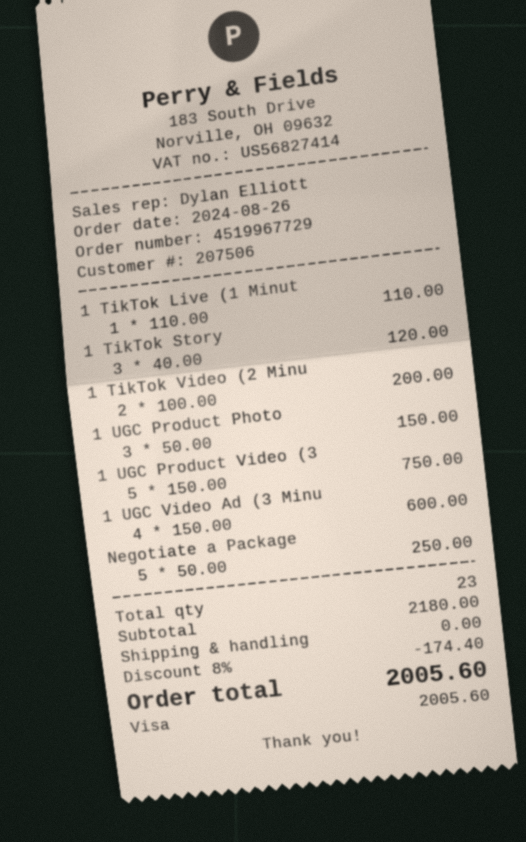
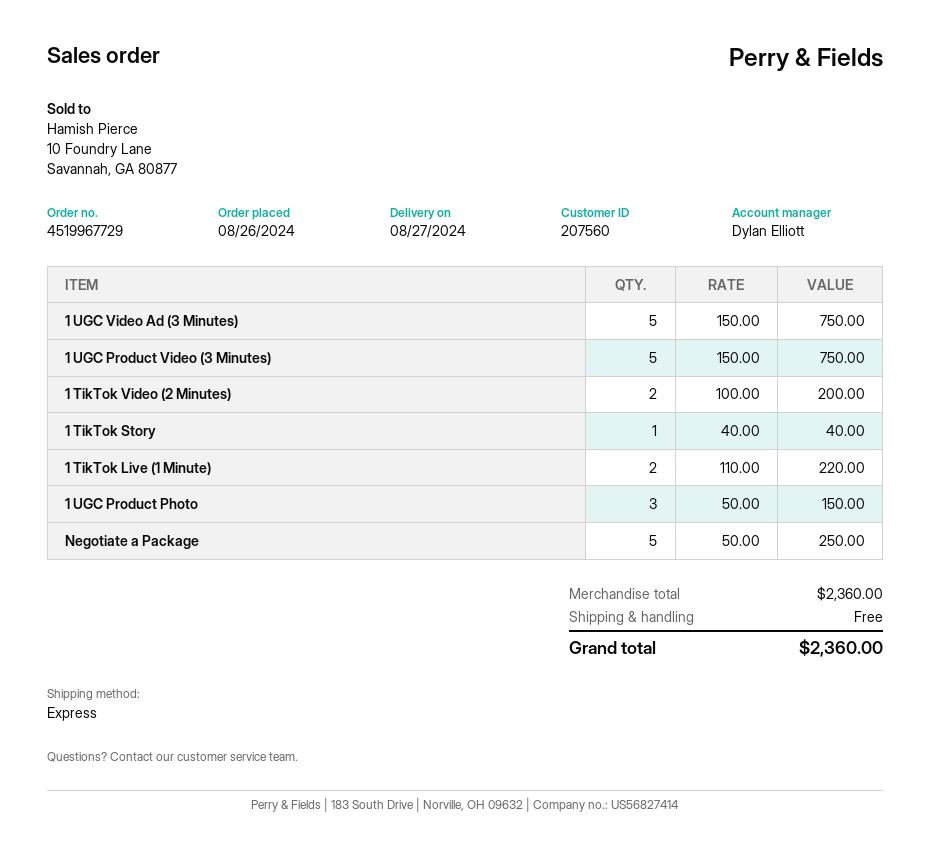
customer number: 207506 -> 207560
1 TikTok Live (1 Minut: 1 x 110.00 = 110.00 -> 2 x 110.00 = 220.00
1 TikTok Story: 3 x 40.00 = 120.00 -> 1 x 40.00 = 40.00
1 UGC Video Ad (3 Minu: 4 x 150.00 = 600.00 -> 5 x 150.00 = 750.00
subtotal: 2180.00 -> 2360.00
discount: 8% = 174.40 -> none
total: 2005.60 -> 2360.00

